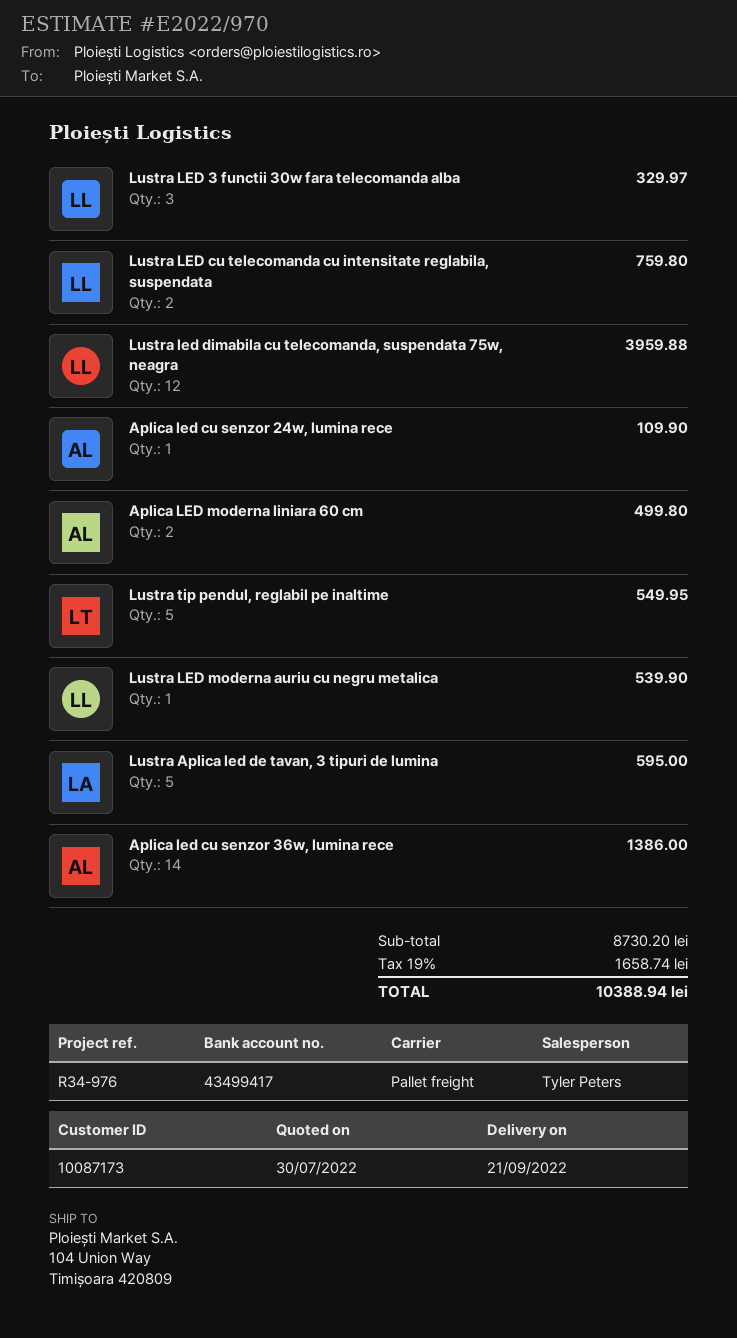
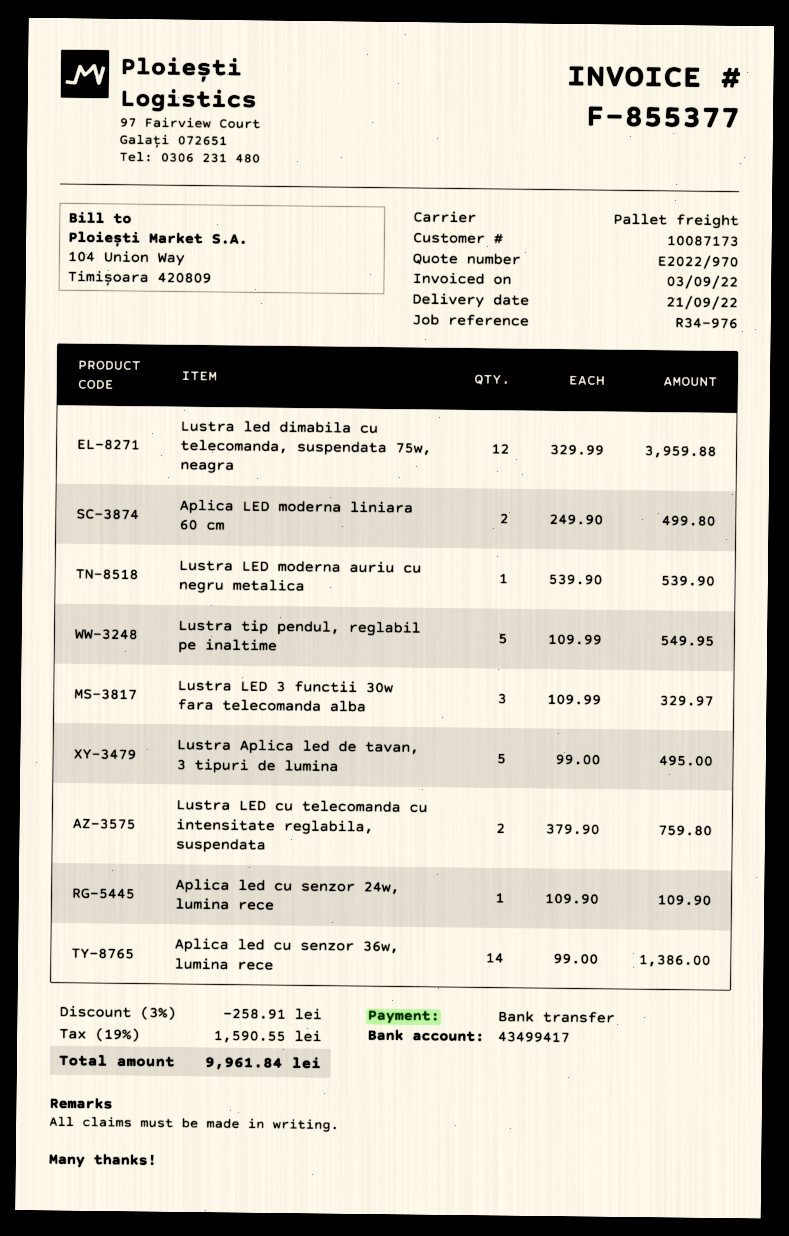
Lustra Aplica led de tavan, 3 tipuri de lumina: 5 for 595.00 -> 5 for 495.00
discount: none -> 3% = 258.91
tax: 19% = 1658.74 -> 19% = 1590.55
total: 10388.94 -> 9961.84

